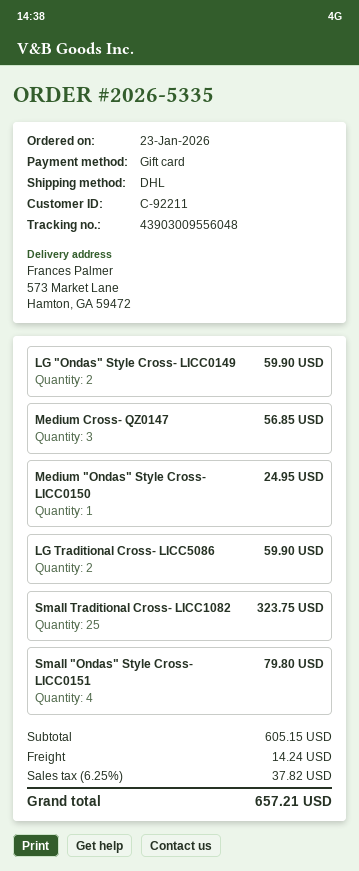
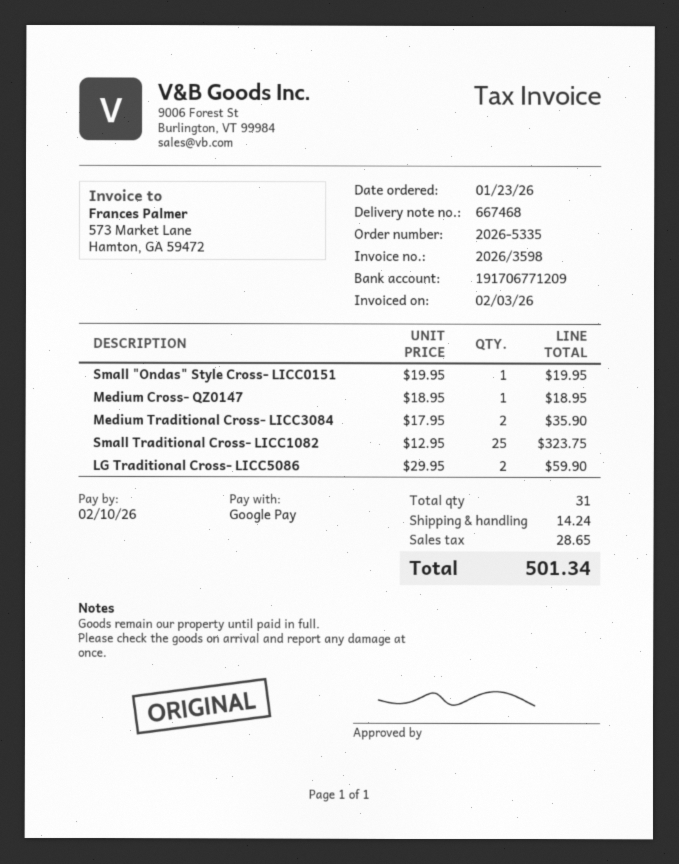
payment method: gift card -> Google Pay
LG "Ondas" Style Cross- LICC0149: 2 for 59.90 -> none
Medium Cross- QZ0147: 3 for 56.85 -> 1 for 18.95
Medium "Ondas" Style Cross- LICC0150: 1 for 24.95 -> none
Small "Ondas" Style Cross- LICC0151: 4 for 79.80 -> 1 for 19.95
Medium Traditional Cross- LICC3084: none -> 2 for 35.90
tax: 37.82 -> 28.65
total: 657.21 -> 501.34

